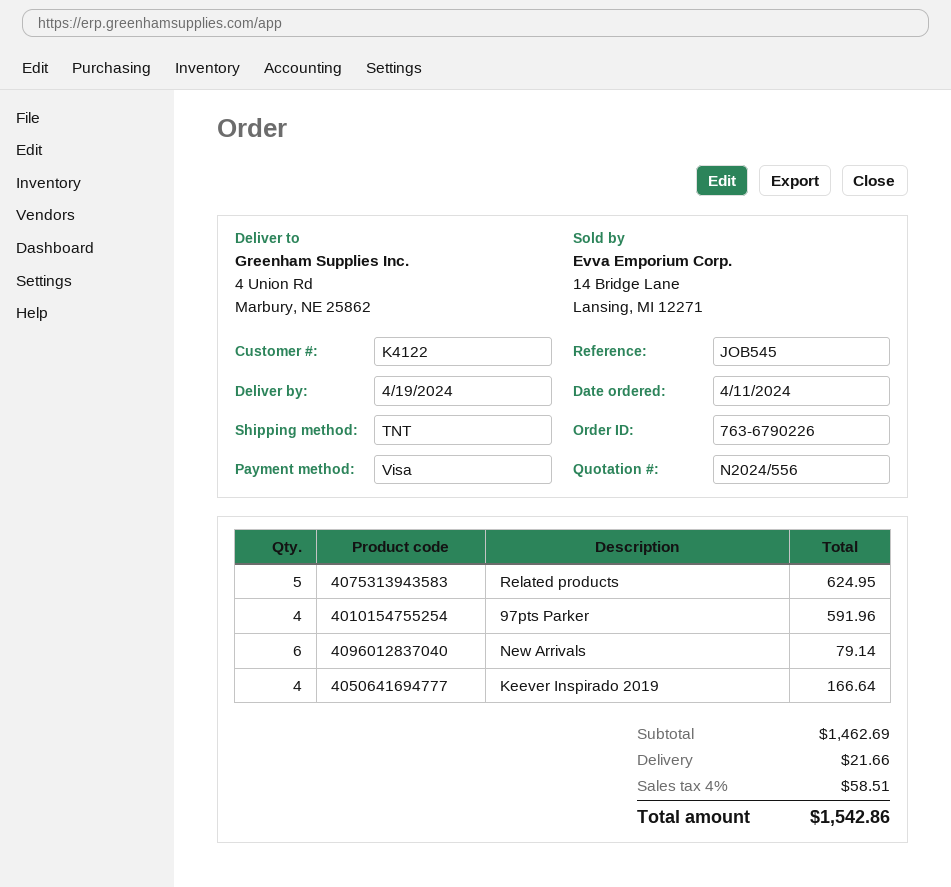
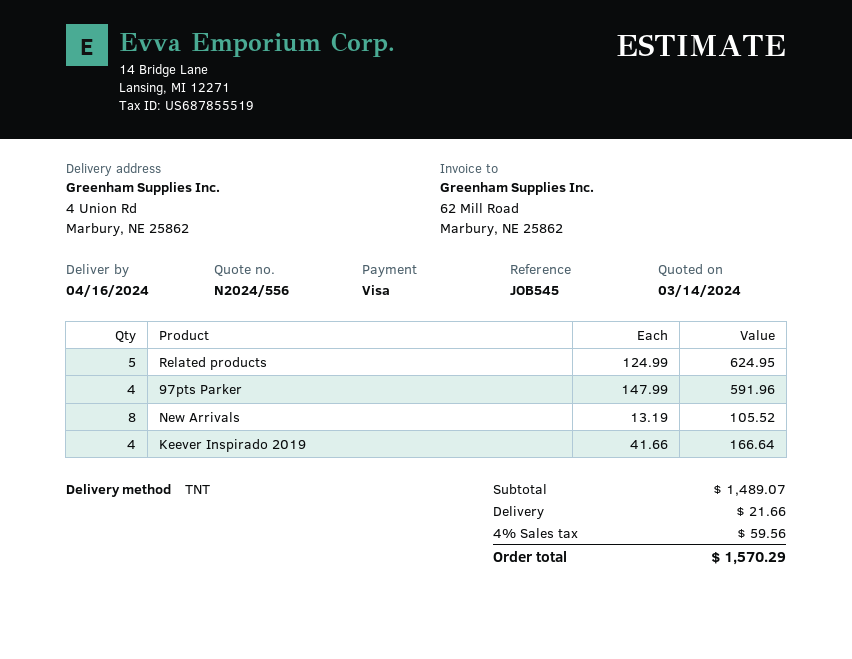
delivery date: 2024-04-19 -> 2024-04-16
New Arrivals: 6 for 79.14 -> 8 for 105.52
subtotal: 1462.69 -> 1489.07
tax: 4% = 58.51 -> 4% = 59.56
total: 1542.86 -> 1570.29

